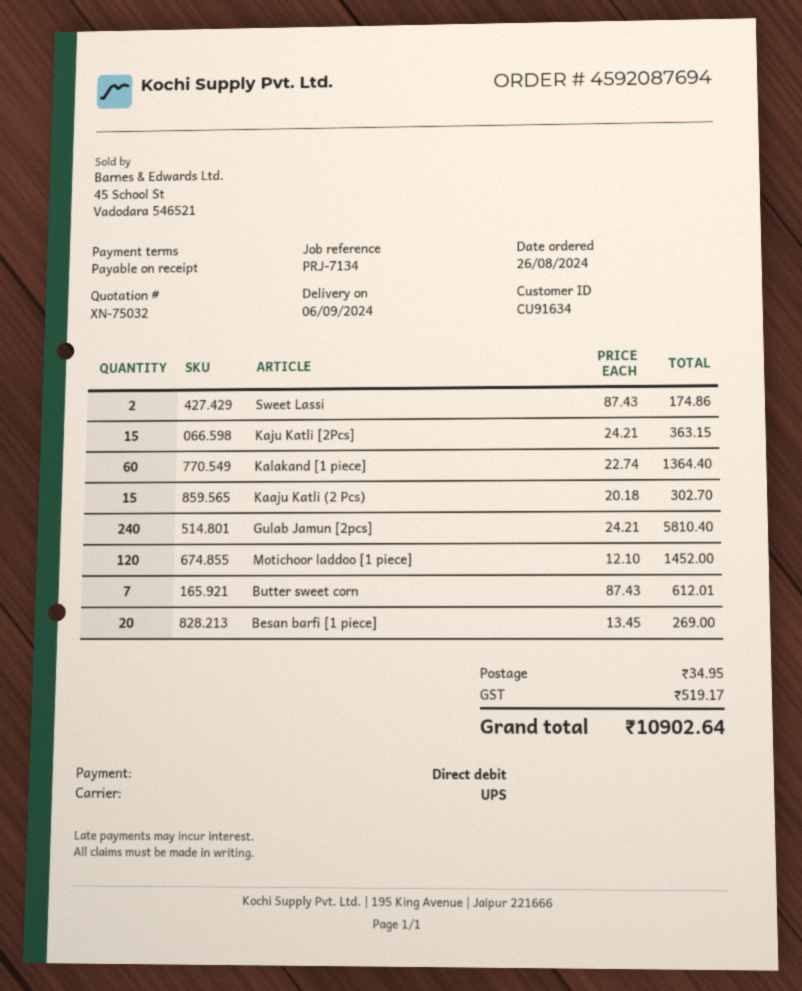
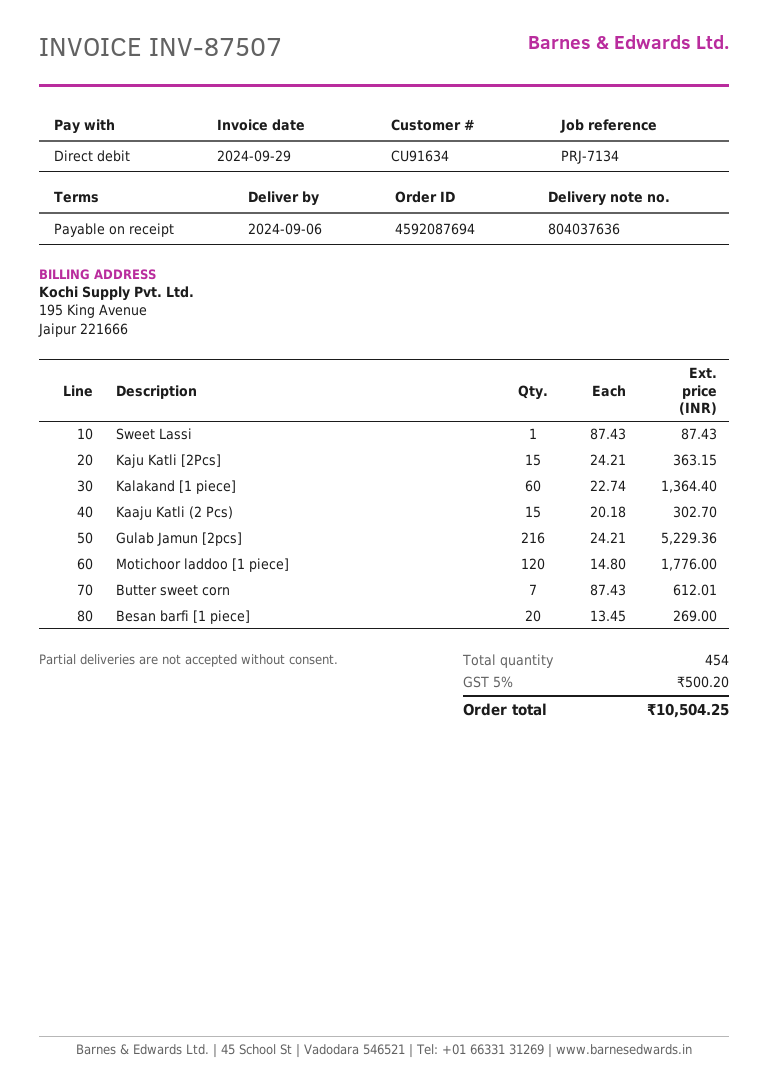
Sweet Lassi: 2 x 87.43 = 174.86 -> 1 x 87.43 = 87.43
Gulab Jamun [2pcs]: 240 x 24.21 = 5810.40 -> 216 x 24.21 = 5229.36
Motichoor laddoo [1 piece]: 120 x 12.10 = 1452.00 -> 120 x 14.80 = 1776.00
shipping: 34.95 -> none
tax: 519.17 -> 500.20
total: 10902.64 -> 10504.25

